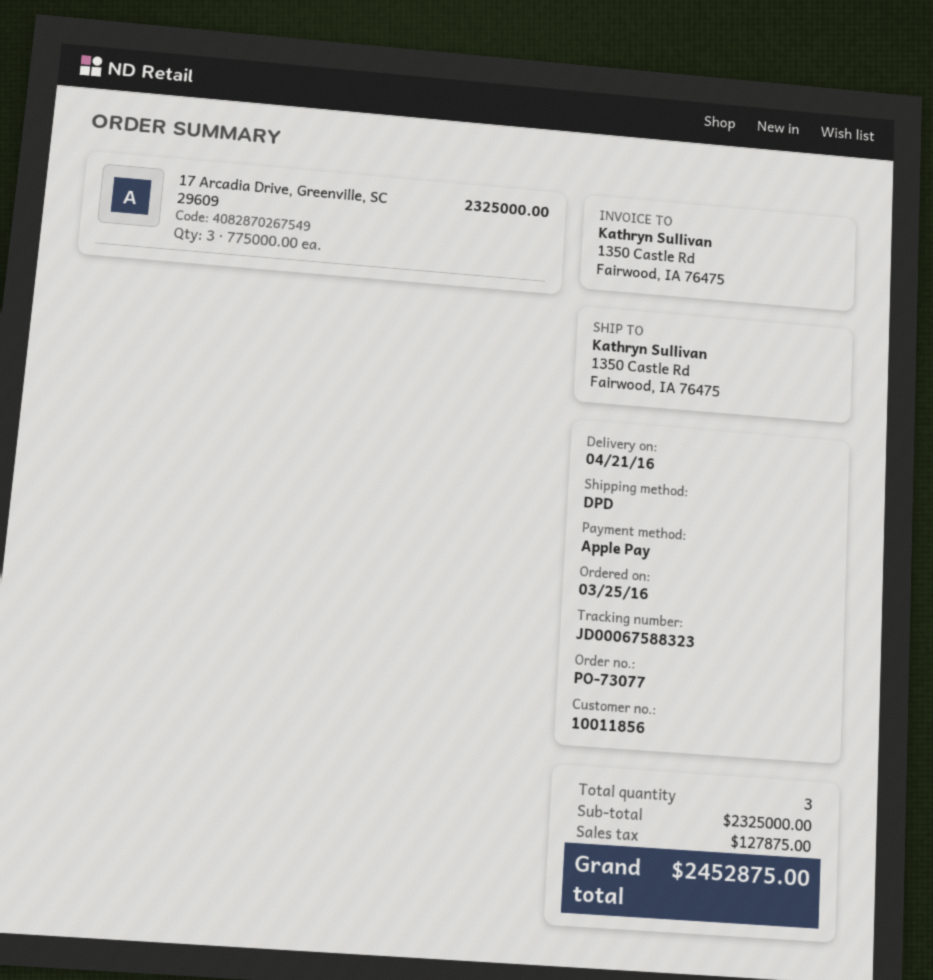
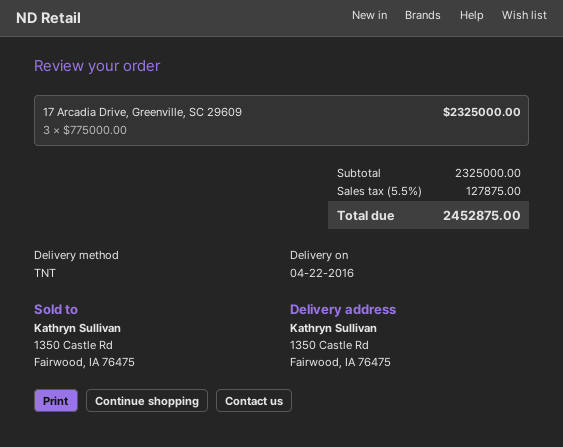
delivery date: 2016-04-21 -> 2016-04-22
shipping method: DPD -> TNT

